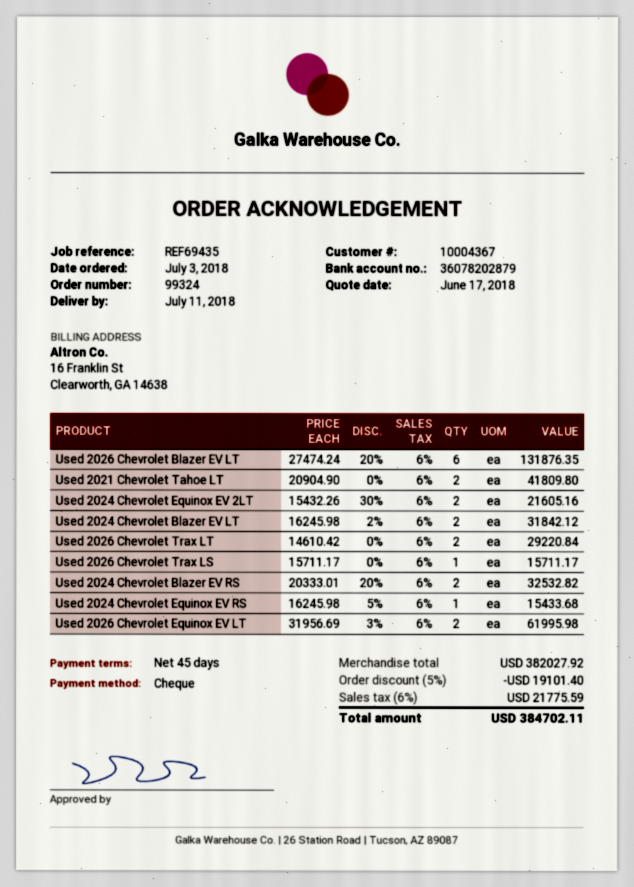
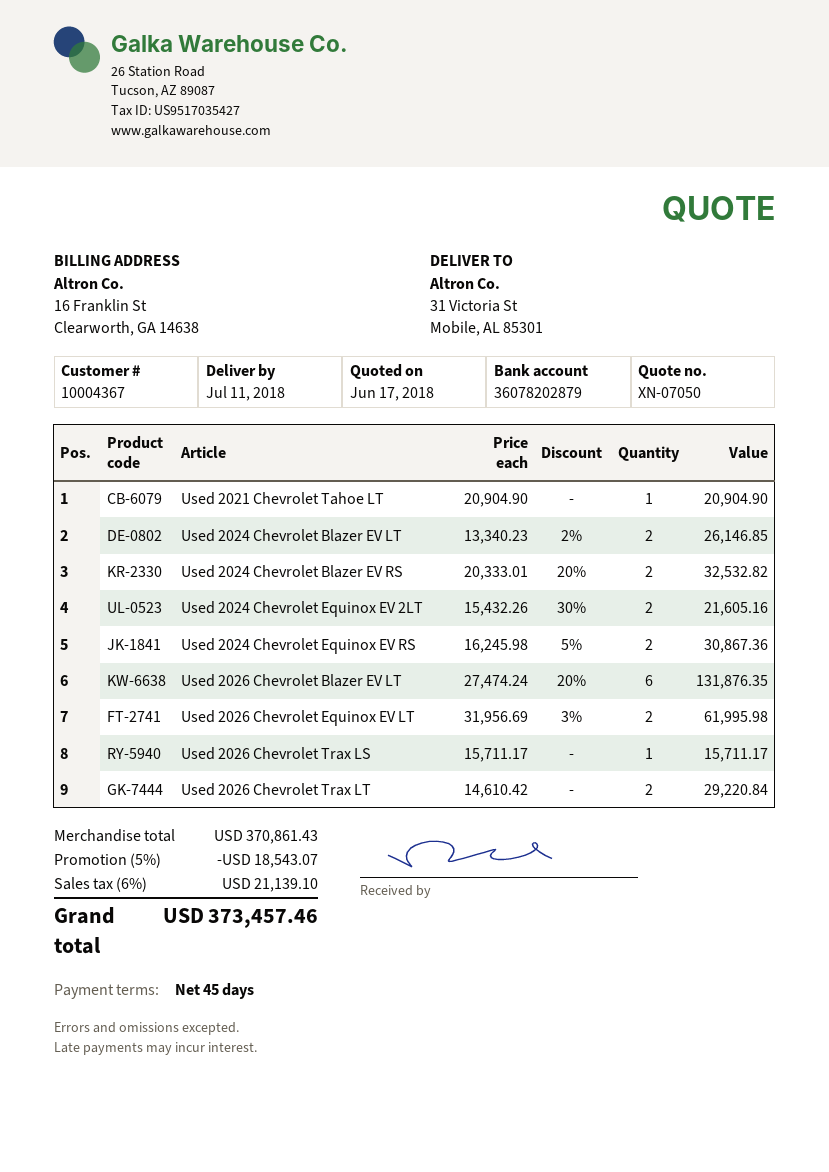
Used 2021 Chevrolet Tahoe LT: 2 x 20904.90 = 41809.80 -> 1 x 20904.90 = 20904.90
Used 2024 Chevrolet Blazer EV LT: 2 x 16245.98 - 2% = 31842.12 -> 2 x 13340.23 - 2% = 26146.85
Used 2024 Chevrolet Equinox EV RS: 1 x 16245.98 - 5% = 15433.68 -> 2 x 16245.98 - 5% = 30867.36
subtotal: 382027.92 -> 370861.43
discount: 5% = 19101.40 -> 5% = 18543.07
tax: 6% = 21775.59 -> 6% = 21139.10
total: 384702.11 -> 373457.46

